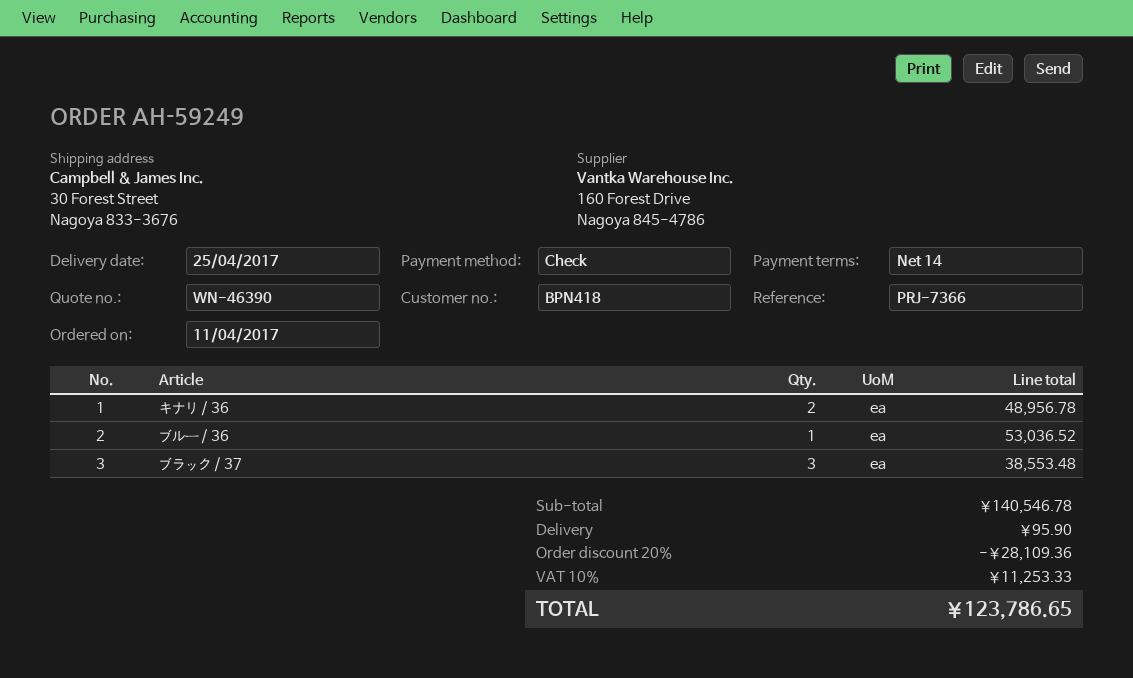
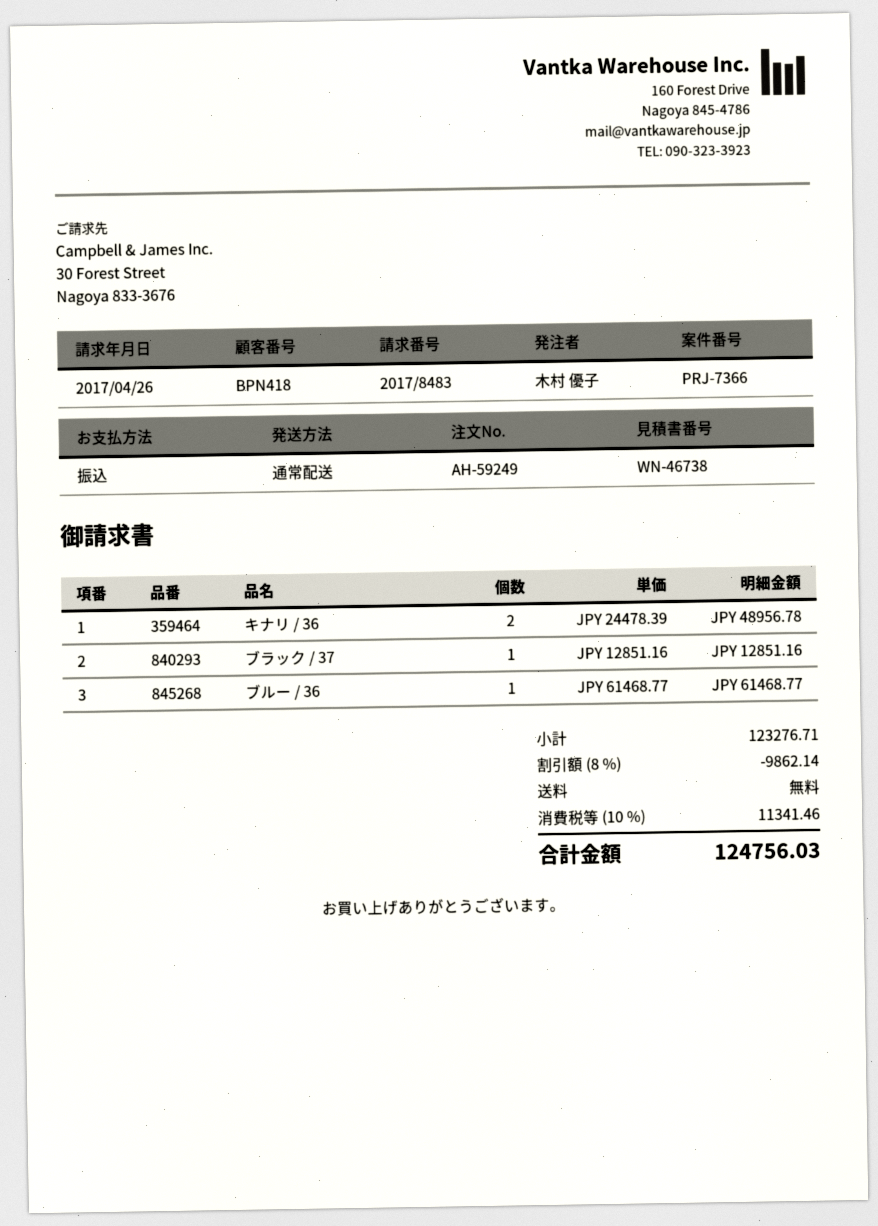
quote number: WN-46390 -> WN-46738
payment method: cheque -> bank transfer
ブルー / 36: 1 for 53036.52 -> 1 for 61468.77
ブラック / 37: 3 for 38553.48 -> 1 for 12851.16
subtotal: 140546.78 -> 123276.71
discount: 20% = 28109.36 -> 8% = 9862.14
shipping: 95.90 -> 0.00
tax: 10% = 11253.33 -> 10% = 11341.46
total: 123786.65 -> 124756.03

